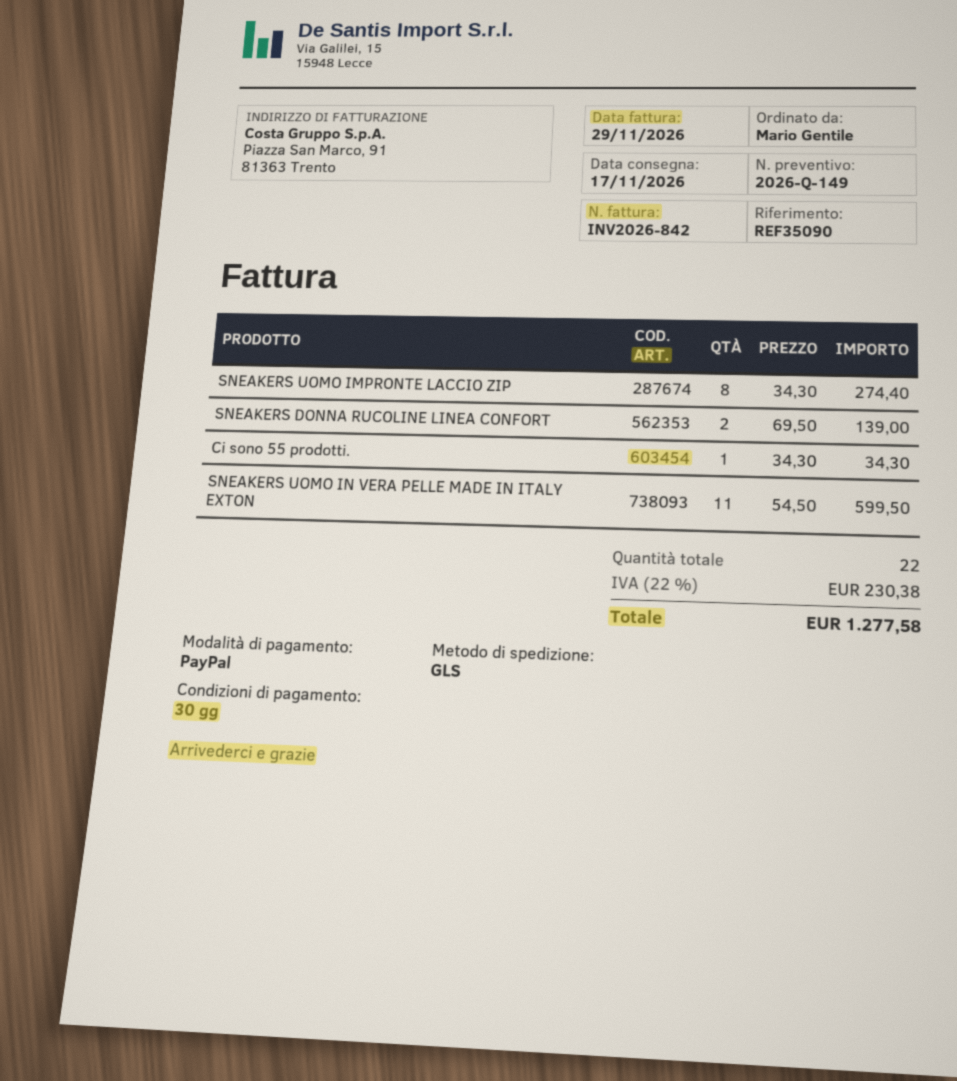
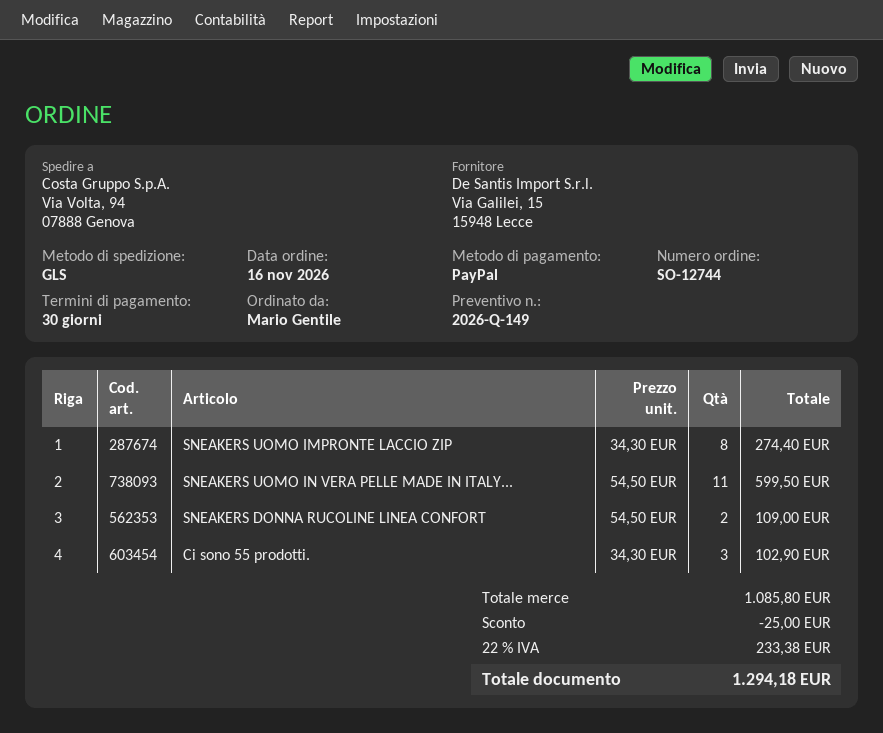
SNEAKERS DONNA RUCOLINE LINEA CONFORT: 2 x 69.50 = 139.00 -> 2 x 54.50 = 109.00
Ci sono 55 prodotti.: 1 x 34.30 = 34.30 -> 3 x 34.30 = 102.90
discount: none -> 25.00
tax: 22% = 230.38 -> 22% = 233.38
total: 1277.58 -> 1294.18

